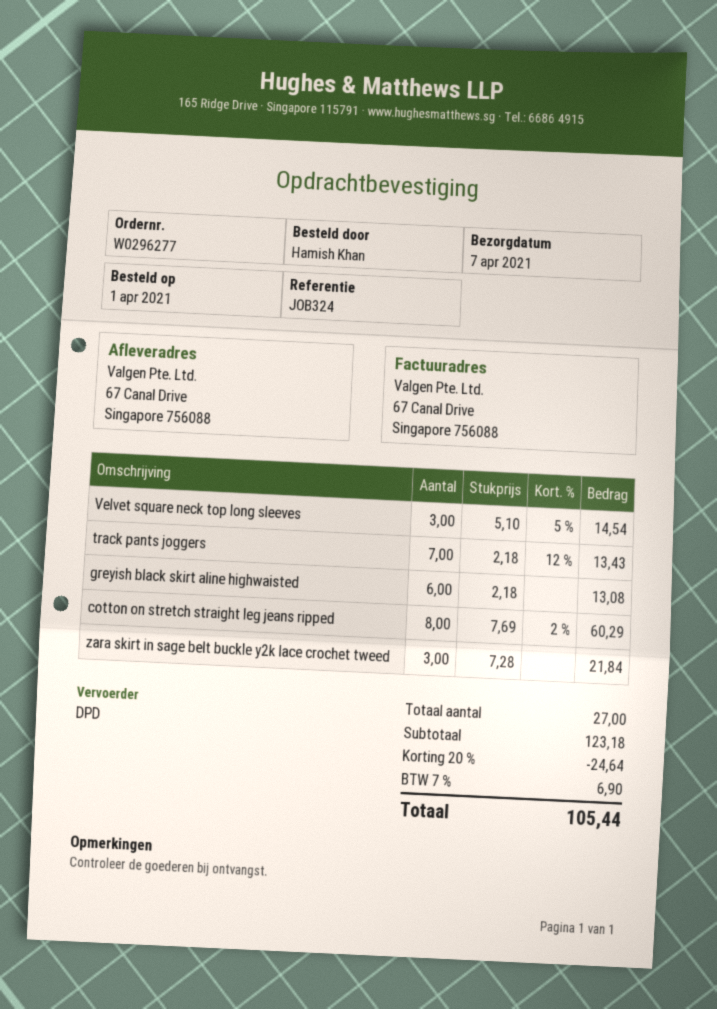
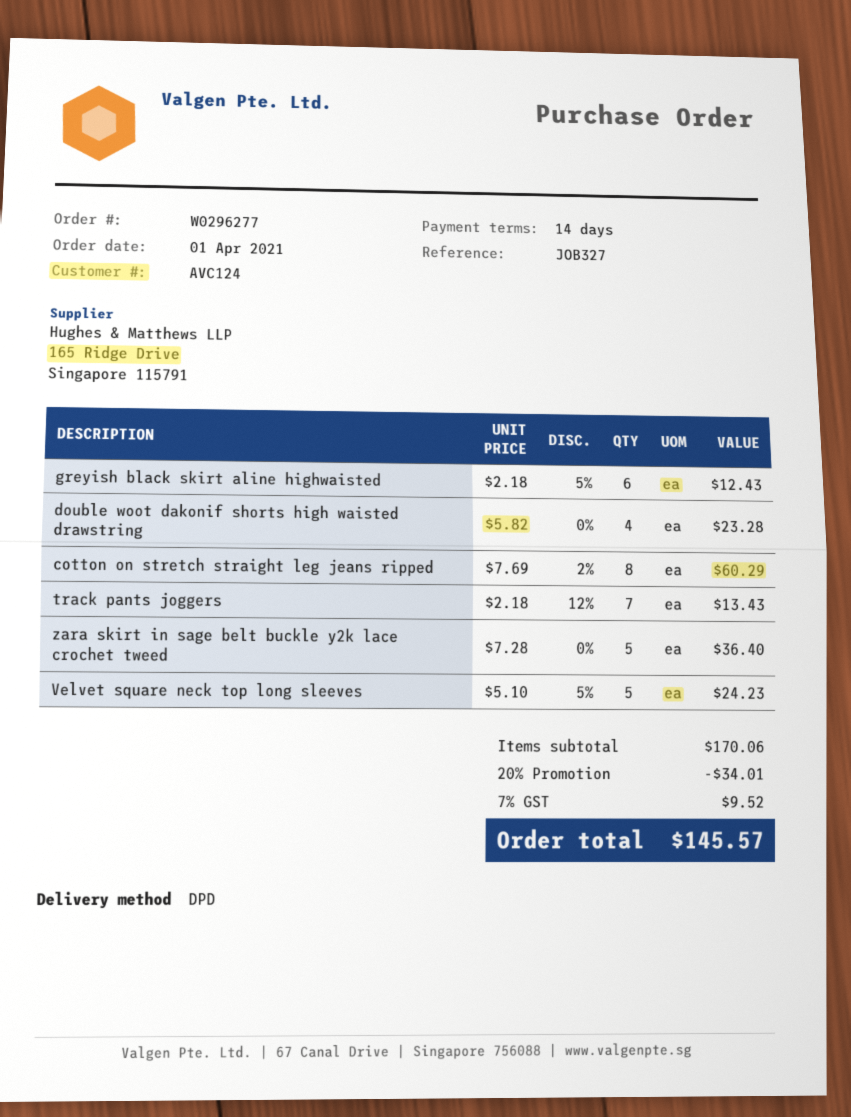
reference: JOB324 -> JOB327
Velvet square neck top long sleeves: 3 x 5.10 - 5% = 14.54 -> 5 x 5.10 - 5% = 24.23
greyish black skirt aline highwaisted: 6 x 2.18 = 13.08 -> 6 x 2.18 - 5% = 12.43
zara skirt in sage belt buckle y2k lace crochet tweed: 3 x 7.28 = 21.84 -> 5 x 7.28 = 36.40
double woot dakonif shorts high waisted drawstring: none -> 4 x 5.82 = 23.28
subtotal: 123.18 -> 170.06
discount: 20% = 24.64 -> 20% = 34.01
tax: 7% = 6.90 -> 7% = 9.52
total: 105.44 -> 145.57

